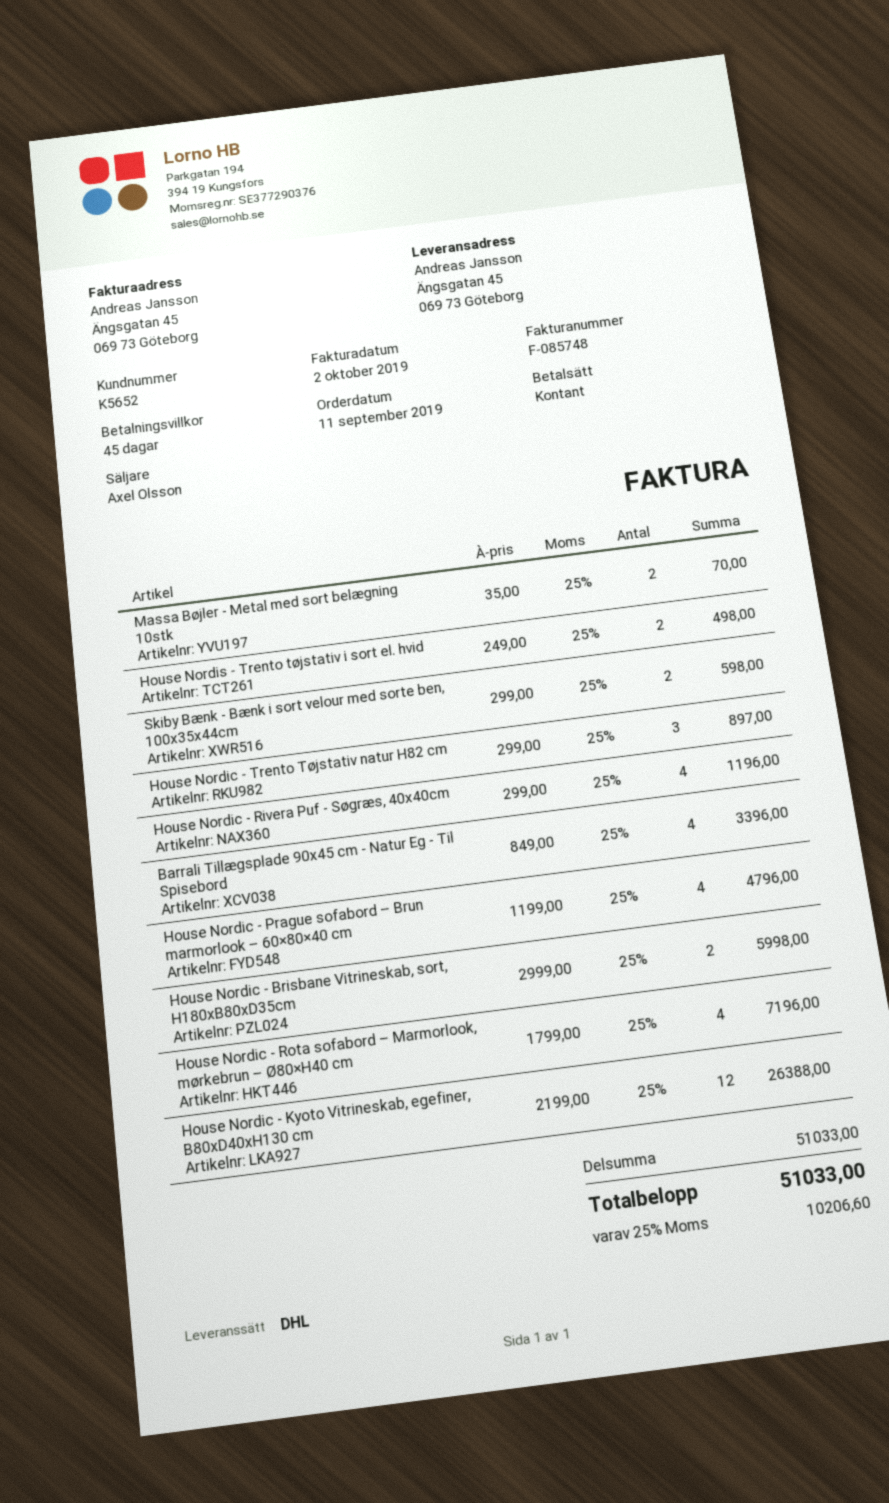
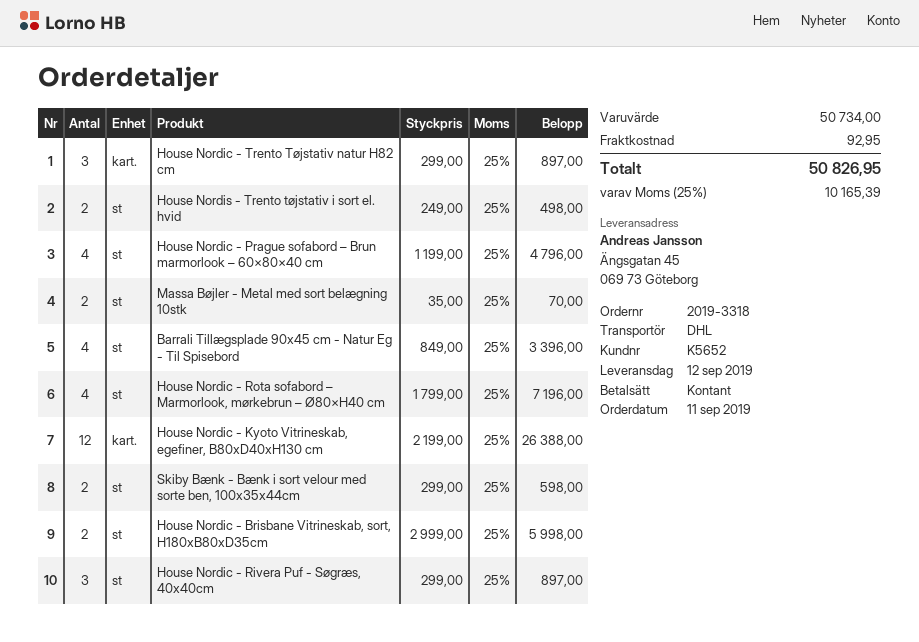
House Nordic - Rivera Puf - Søgræs, 40x40cm: 4 x 299.00 = 1196.00 -> 3 x 299.00 = 897.00
subtotal: 51033.00 -> 50734.00
shipping: none -> 92.95
tax: 25% = 10206.60 -> 25% = 10165.39
total: 51033.00 -> 50826.95

